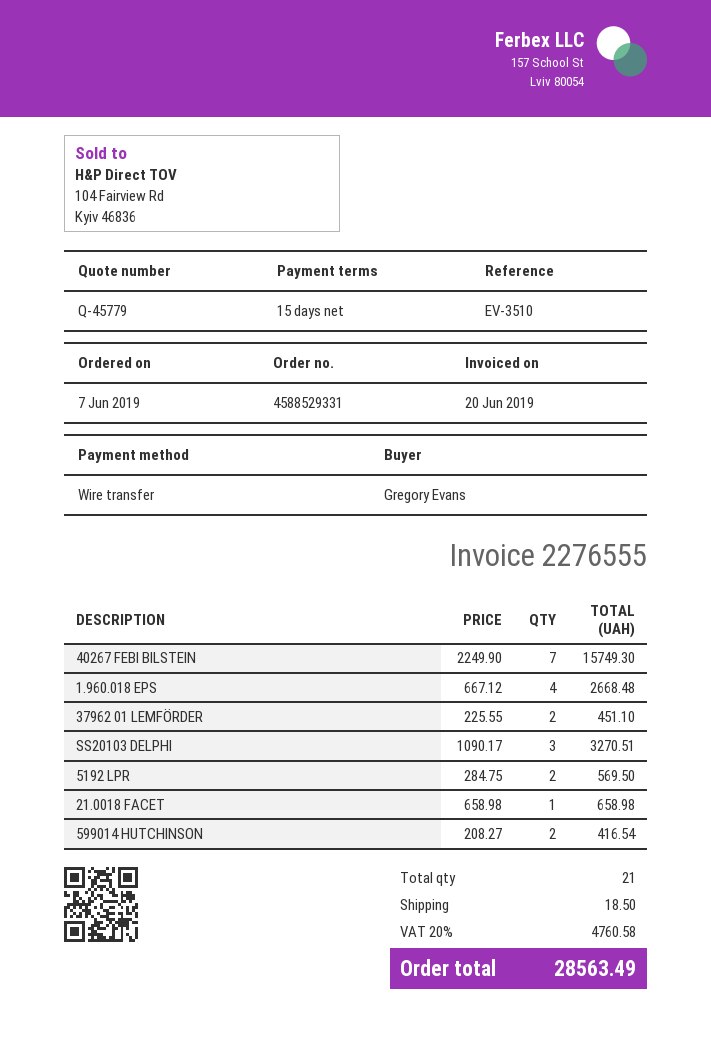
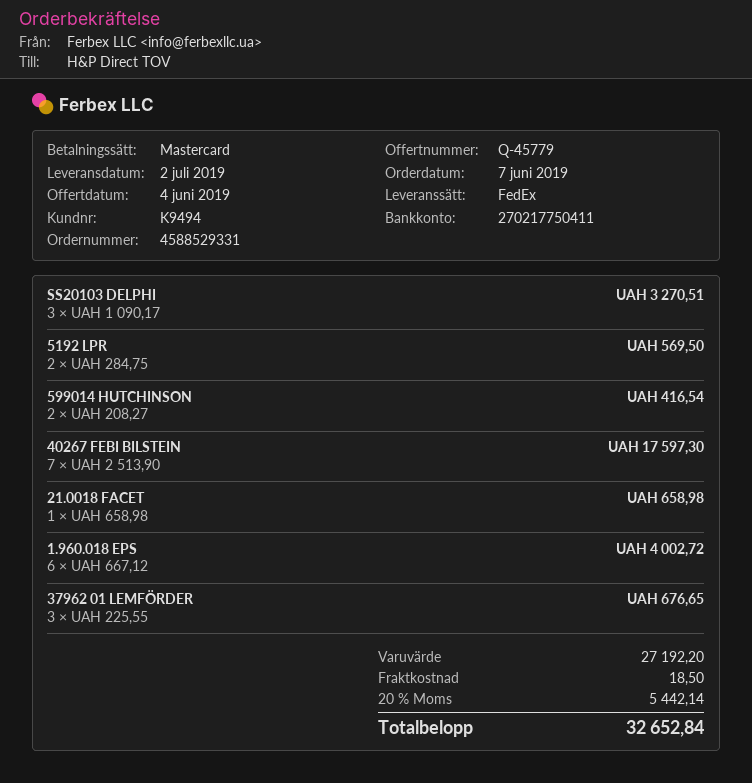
payment method: bank transfer -> Mastercard
40267 FEBI BILSTEIN: 7 x 2249.90 = 15749.30 -> 7 x 2513.90 = 17597.30
1.960.018 EPS: 4 x 667.12 = 2668.48 -> 6 x 667.12 = 4002.72
37962 01 LEMFÖRDER: 2 x 225.55 = 451.10 -> 3 x 225.55 = 676.65
tax: 20% = 4760.58 -> 20% = 5442.14
total: 28563.49 -> 32652.84

